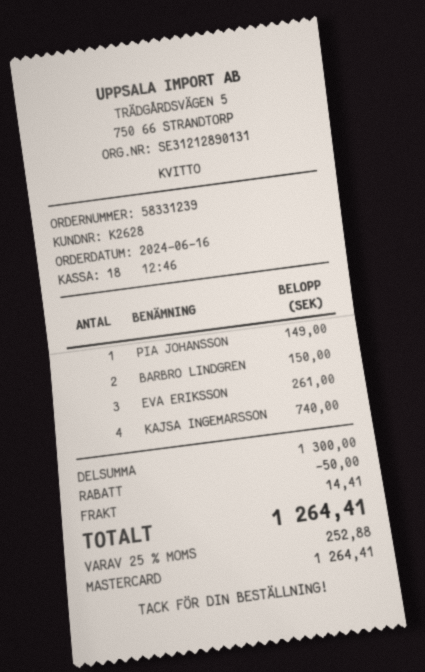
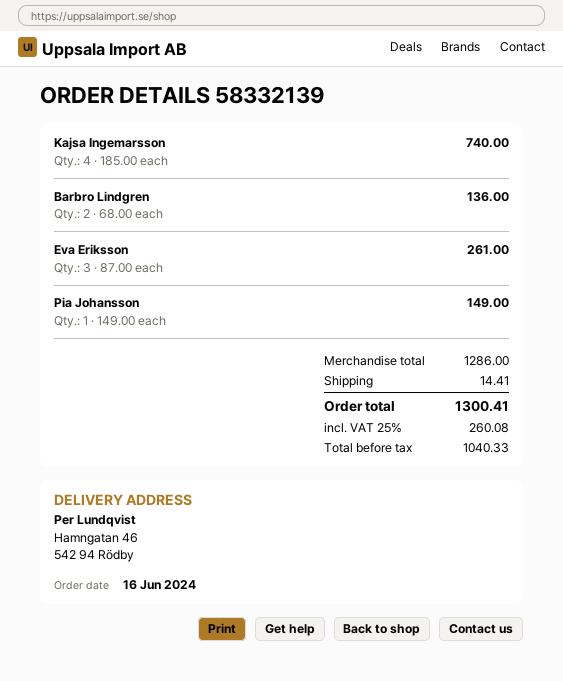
order number: 58331239 -> 58332139
BARBRO LINDGREN: 2 for 150.00 -> 2 for 136.00
subtotal: 1300.00 -> 1286.00
discount: 50.00 -> none
tax: 25% = 252.88 -> 25% = 260.08
total: 1264.41 -> 1300.41

